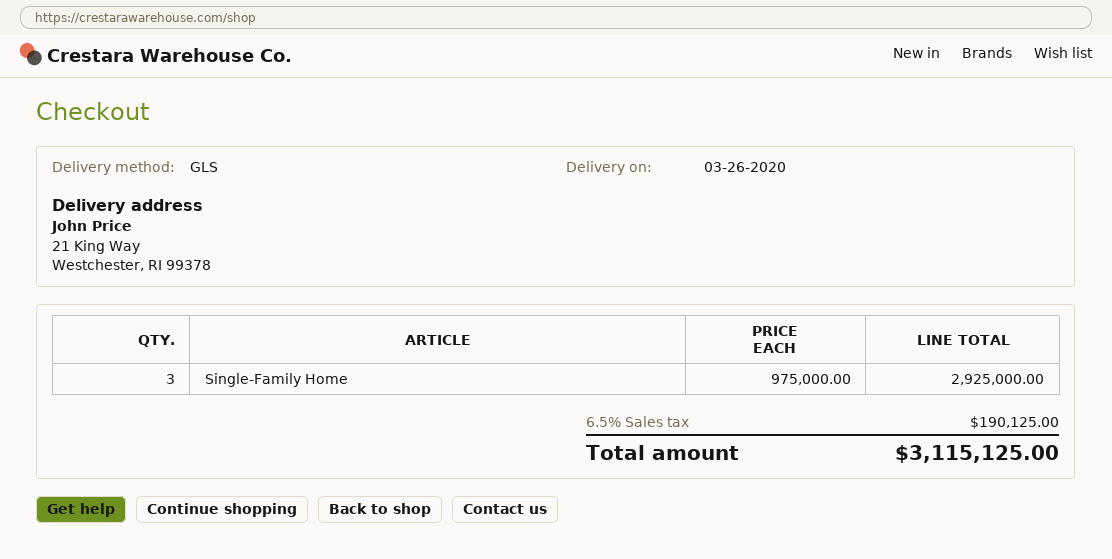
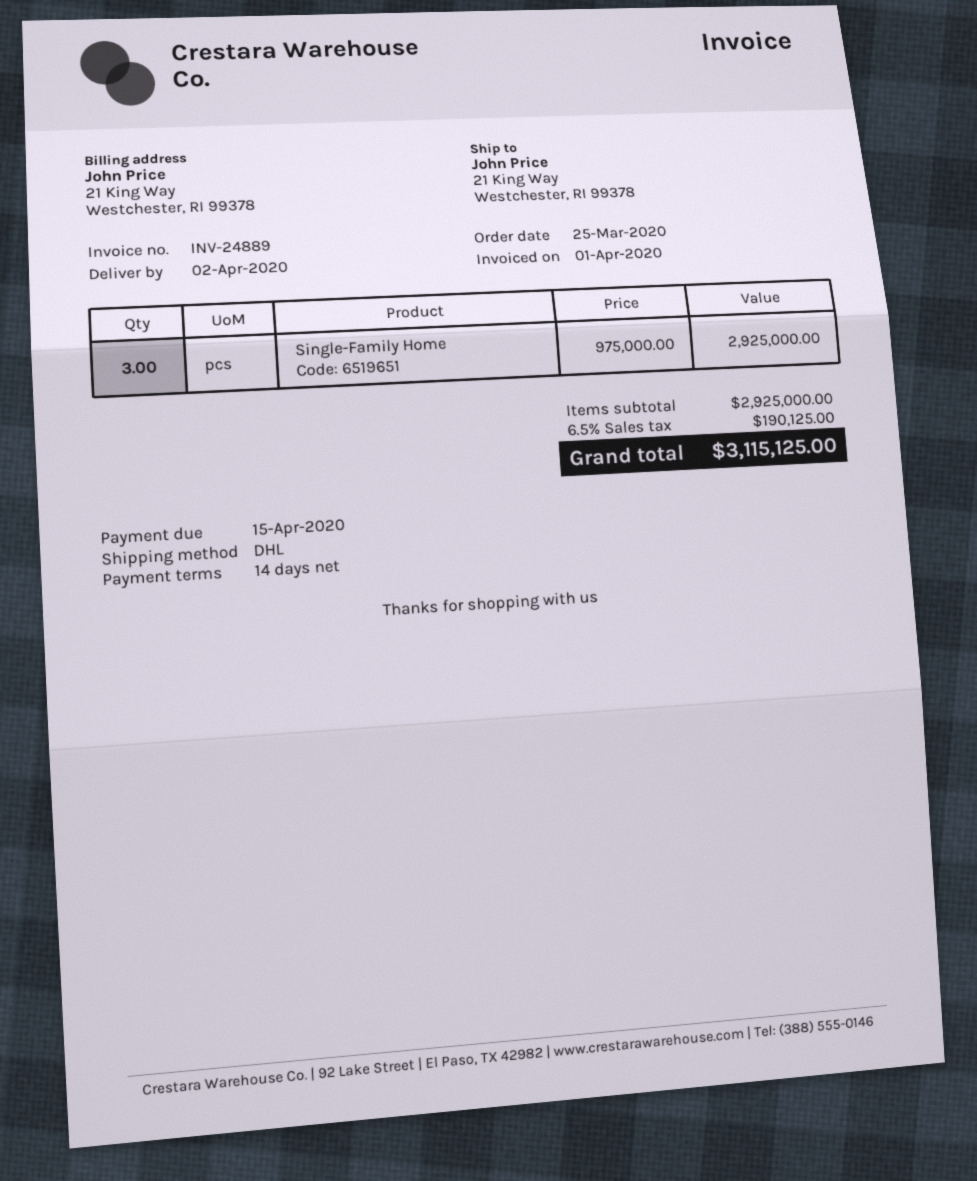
delivery date: 2020-03-26 -> 2020-04-02
shipping method: GLS -> DHL

